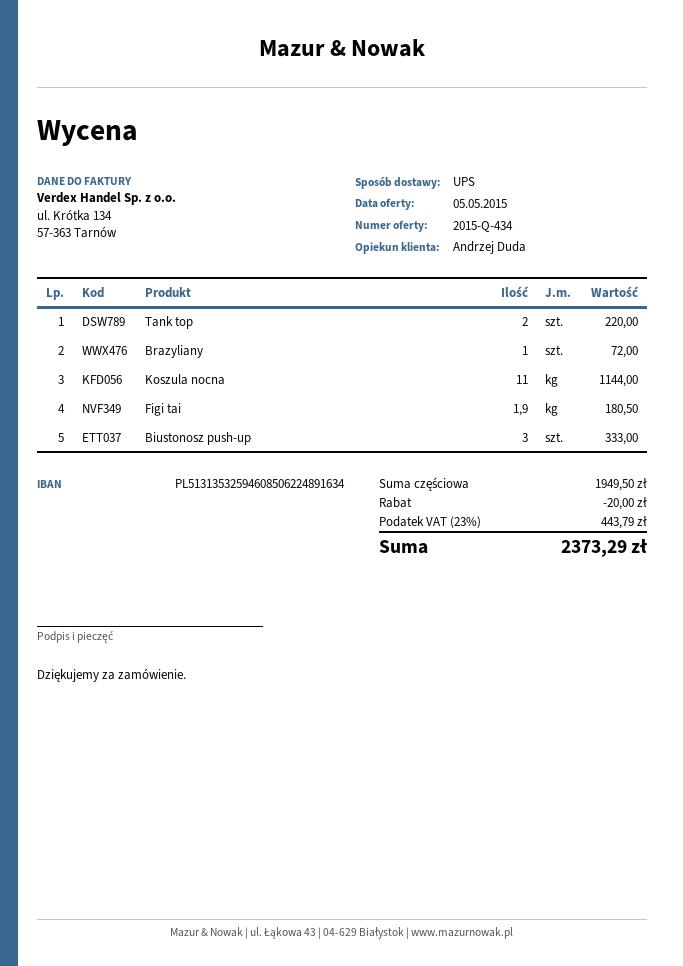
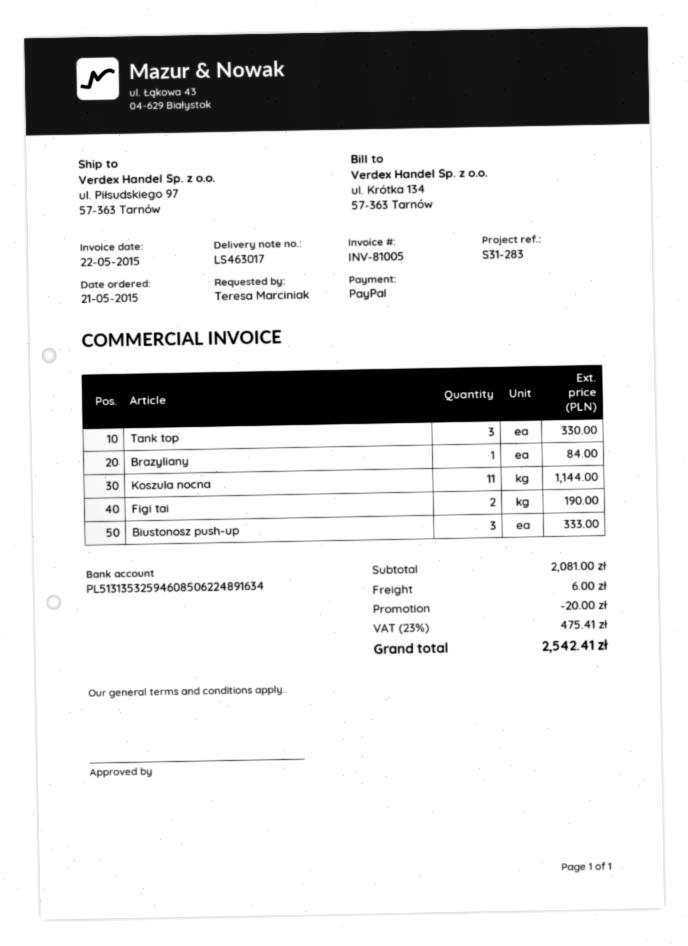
Tank top: 2 for 220.00 -> 3 for 330.00
Brazyliany: 1 for 72.00 -> 1 for 84.00
Figi tai: 1.9 for 180.50 -> 2 for 190.00
subtotal: 1949.50 -> 2081.00
shipping: none -> 6.00
tax: 23% = 443.79 -> 23% = 475.41
total: 2373.29 -> 2542.41

